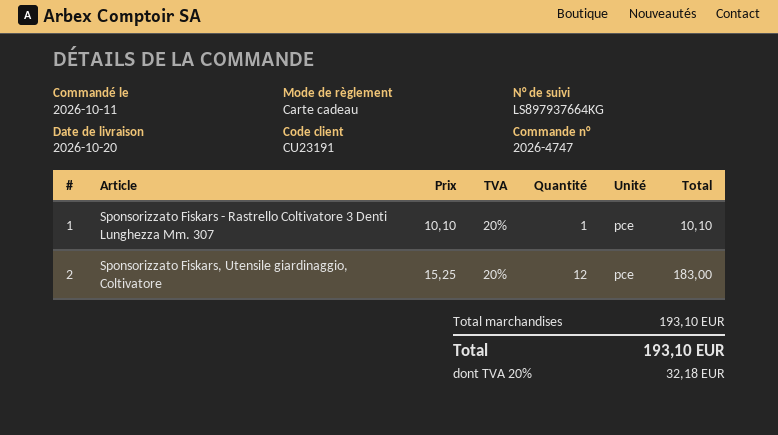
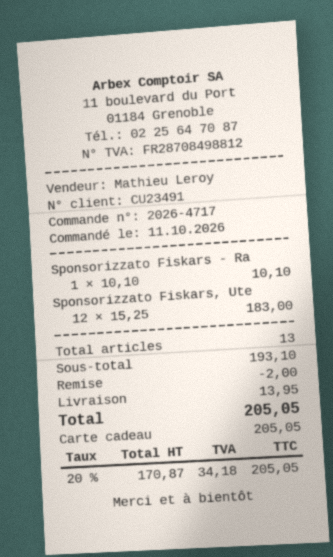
order number: 2026-4747 -> 2026-4717
customer number: CU23191 -> CU23491
discount: none -> 2.00
shipping: none -> 13.95
tax: 20% = 32.18 -> 20% = 34.18
total: 193.10 -> 205.05

